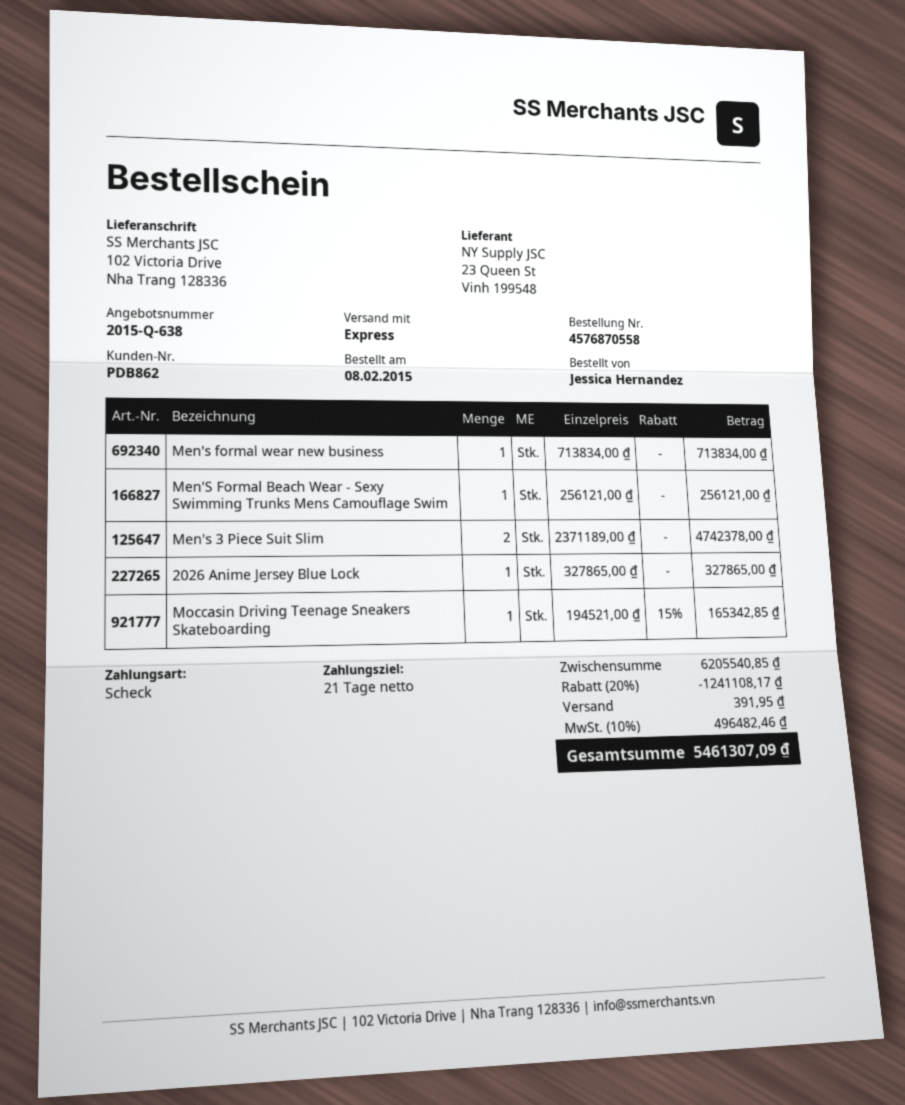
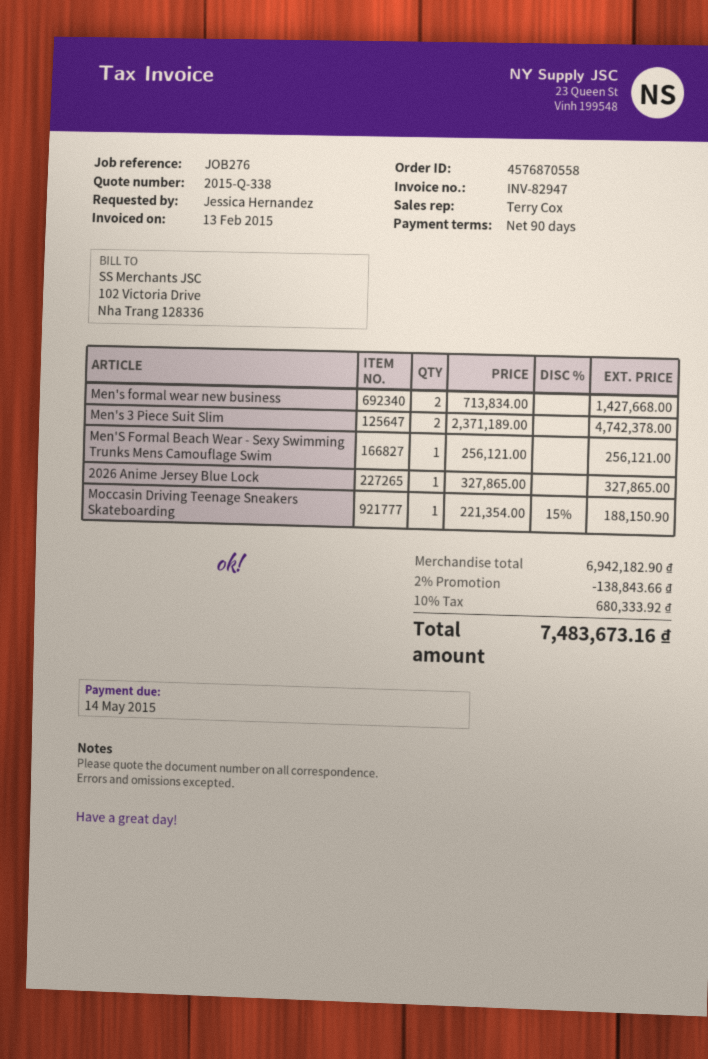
quote number: 2015-Q-638 -> 2015-Q-338
payment terms: 21 days -> 90 days
Men's formal wear new business: 1 x 713834.00 = 713834.00 -> 2 x 713834.00 = 1427668.00
Moccasin Driving Teenage Sneakers Skateboarding: 1 x 194521.00 - 15% = 165342.85 -> 1 x 221354.00 - 15% = 188150.90
subtotal: 6205540.85 -> 6942182.90
discount: 20% = 1241108.17 -> 2% = 138843.66
shipping: 391.95 -> none
tax: 10% = 496482.46 -> 10% = 680333.92
total: 5461307.09 -> 7483673.16

